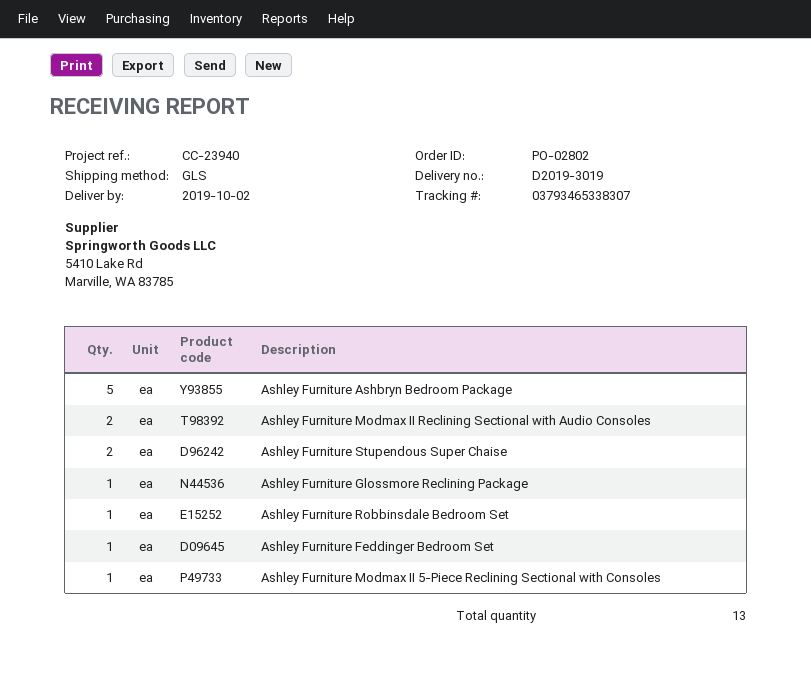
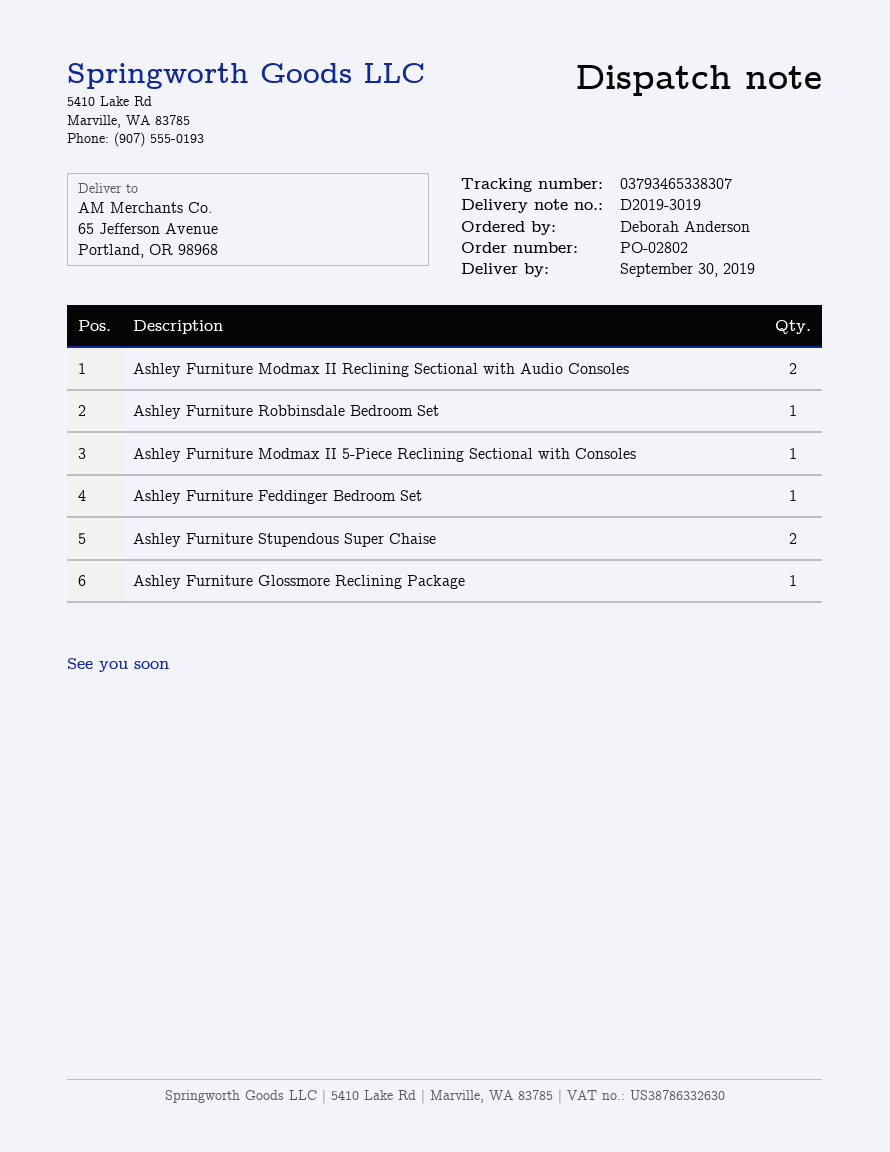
delivery date: 2019-10-02 -> 2019-09-30
Ashley Furniture Ashbryn Bedroom Package: 5 -> none

